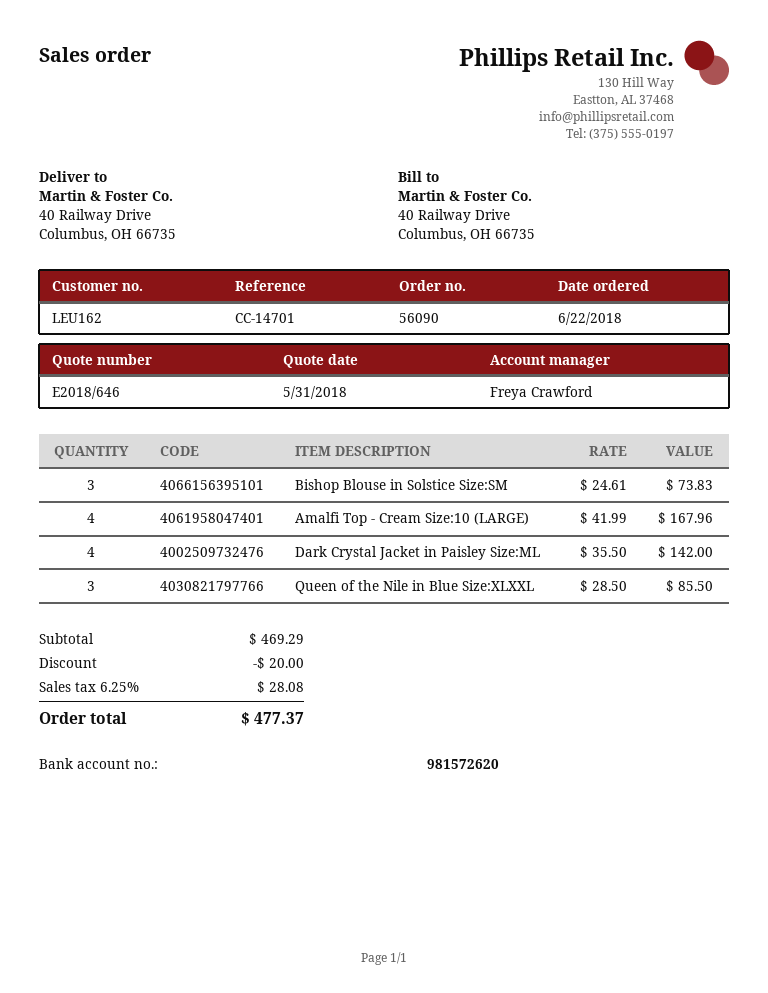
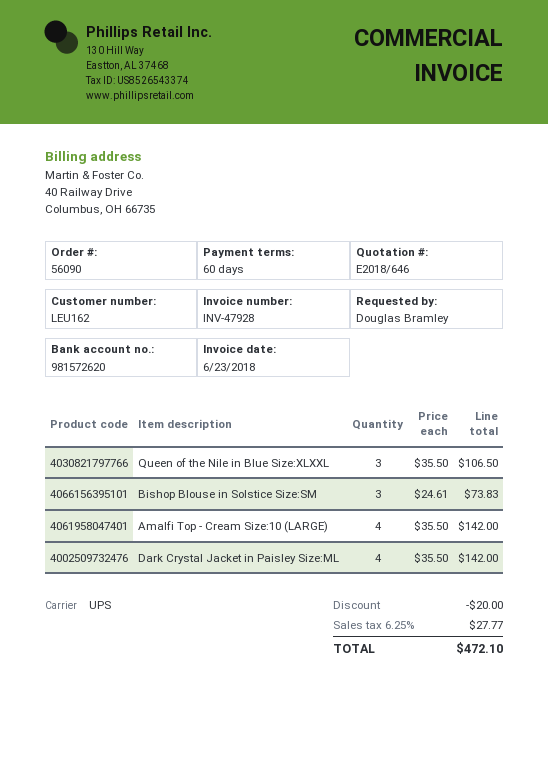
Amalfi Top - Cream Size:10 (LARGE): 4 x 41.99 = 167.96 -> 4 x 35.50 = 142.00
Queen of the Nile in Blue Size:XLXXL: 3 x 28.50 = 85.50 -> 3 x 35.50 = 106.50
tax: 6.25% = 28.08 -> 6.25% = 27.77
total: 477.37 -> 472.10

